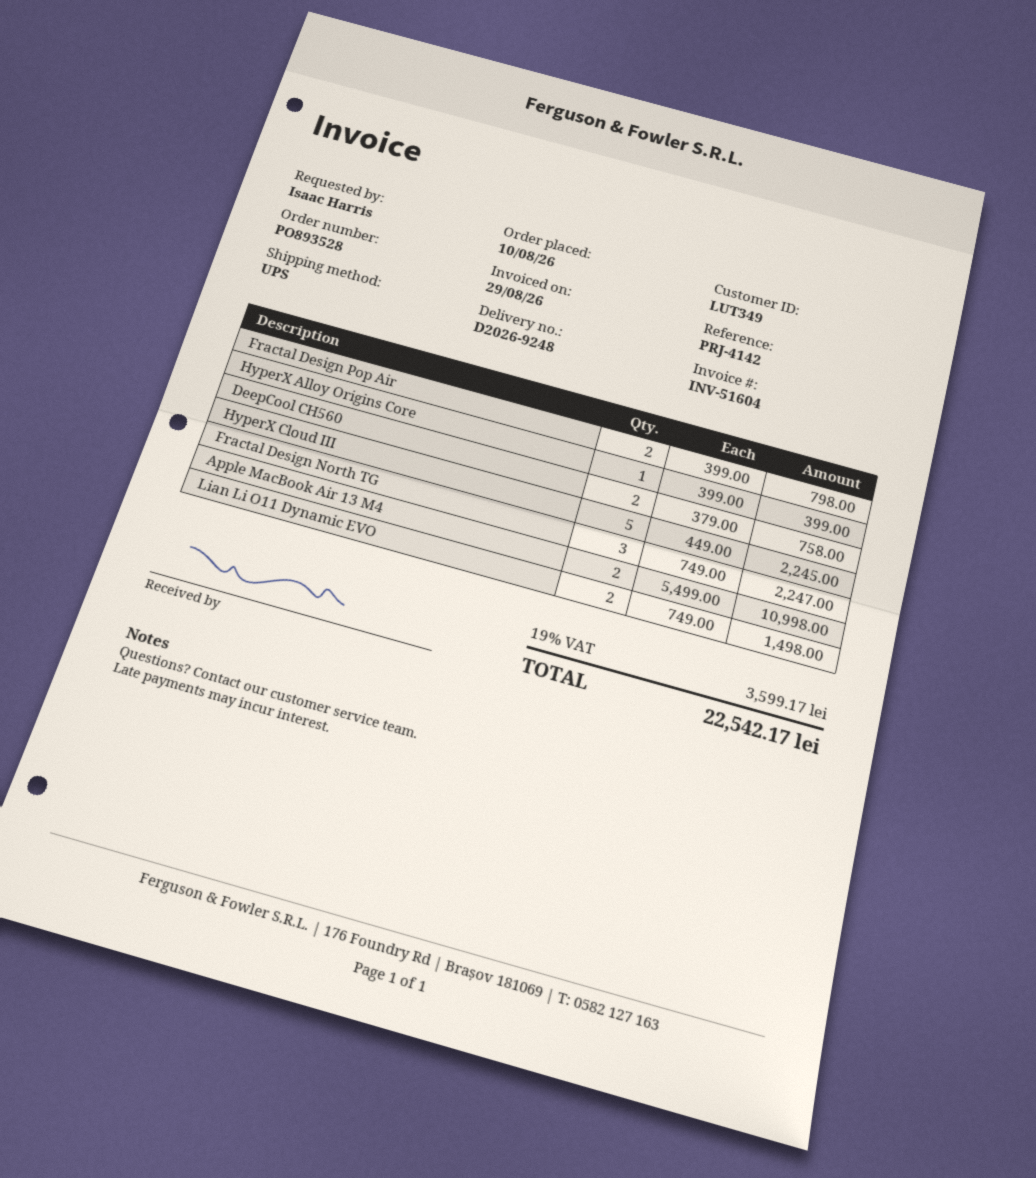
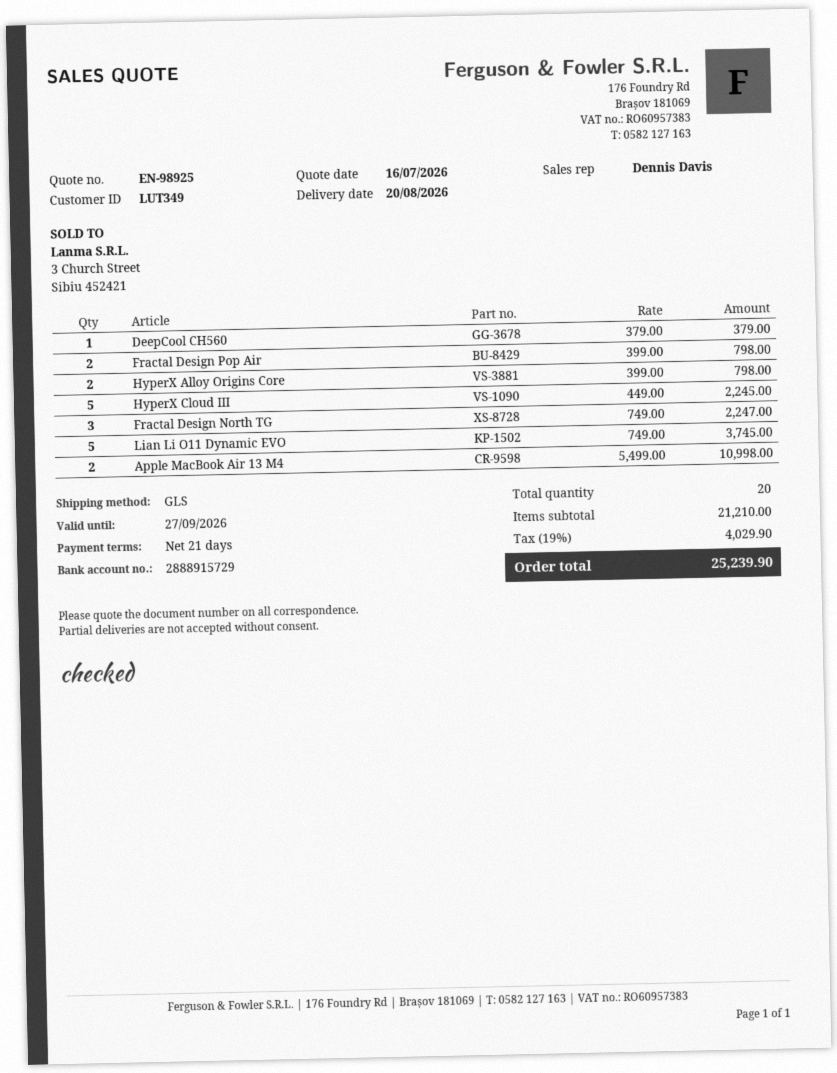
shipping method: UPS -> GLS
HyperX Alloy Origins Core: 1 x 399.00 = 399.00 -> 2 x 399.00 = 798.00
DeepCool CH560: 2 x 379.00 = 758.00 -> 1 x 379.00 = 379.00
Lian Li O11 Dynamic EVO: 2 x 749.00 = 1498.00 -> 5 x 749.00 = 3745.00
tax: 19% = 3599.17 -> 19% = 4029.90
total: 22542.17 -> 25239.90

